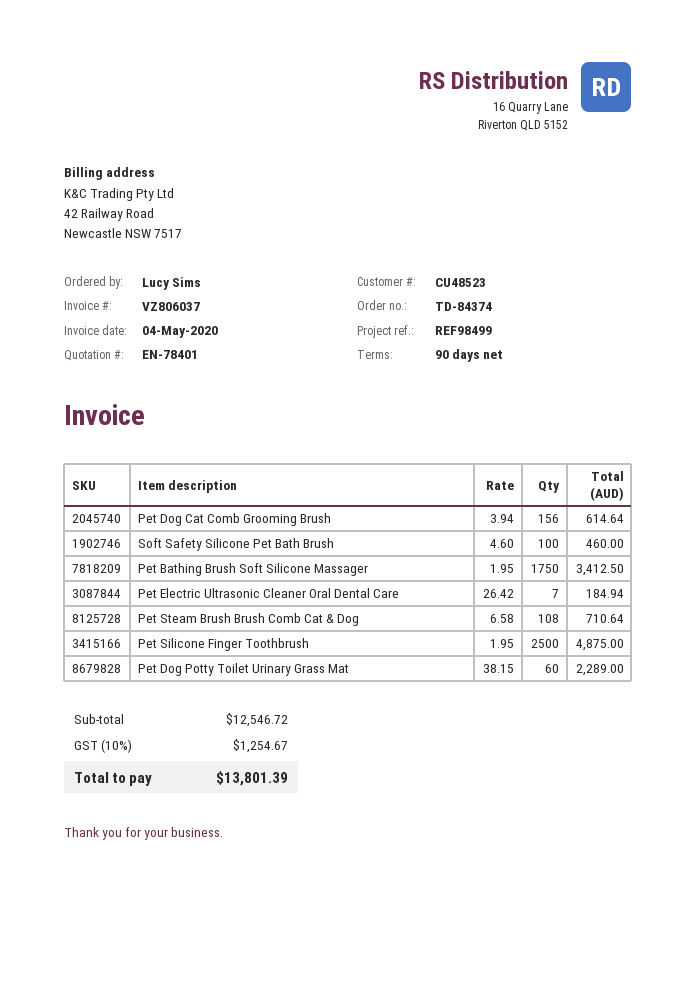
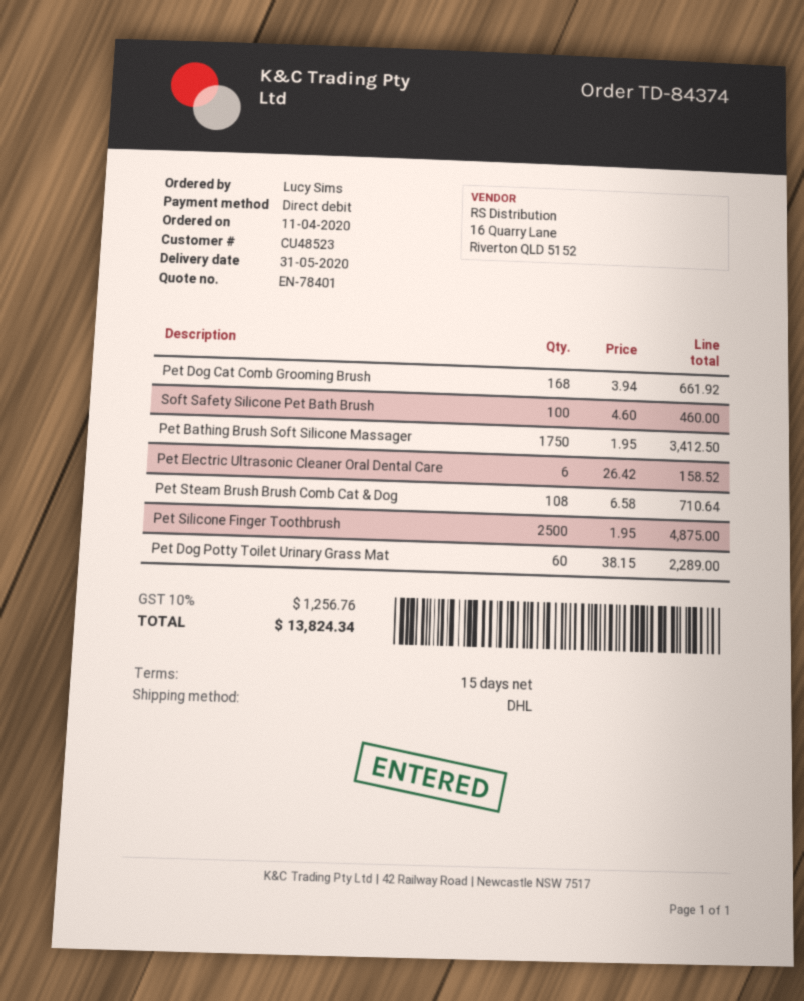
payment terms: 90 days -> 15 days
Pet Dog Cat Comb Grooming Brush: 156 x 3.94 = 614.64 -> 168 x 3.94 = 661.92
Pet Electric Ultrasonic Cleaner Oral Dental Care: 7 x 26.42 = 184.94 -> 6 x 26.42 = 158.52
tax: 10% = 1254.67 -> 10% = 1256.76
total: 13801.39 -> 13824.34

